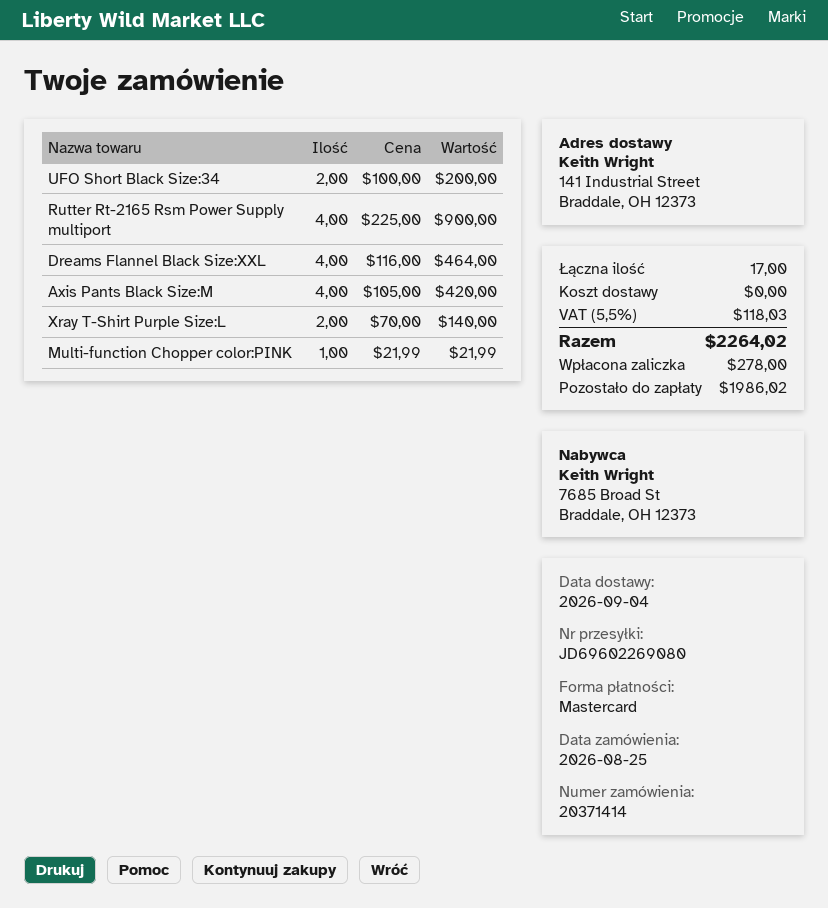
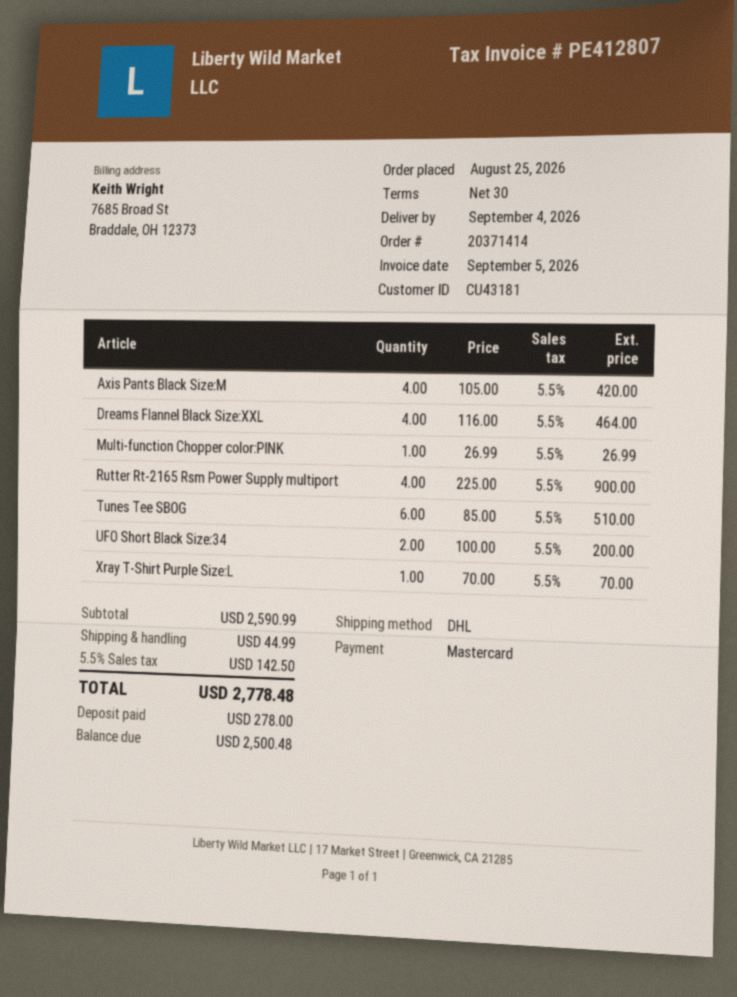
Xray T-Shirt Purple Size:L: 2 x 70.00 = 140.00 -> 1 x 70.00 = 70.00
Multi-function Chopper color:PINK: 1 x 21.99 = 21.99 -> 1 x 26.99 = 26.99
Tunes Tee SBOG: none -> 6 x 85.00 = 510.00
shipping: 0.00 -> 44.99
tax: 5.5% = 118.03 -> 5.5% = 142.50
total: 2264.02 -> 2778.48
balance: 1986.02 -> 2500.48

